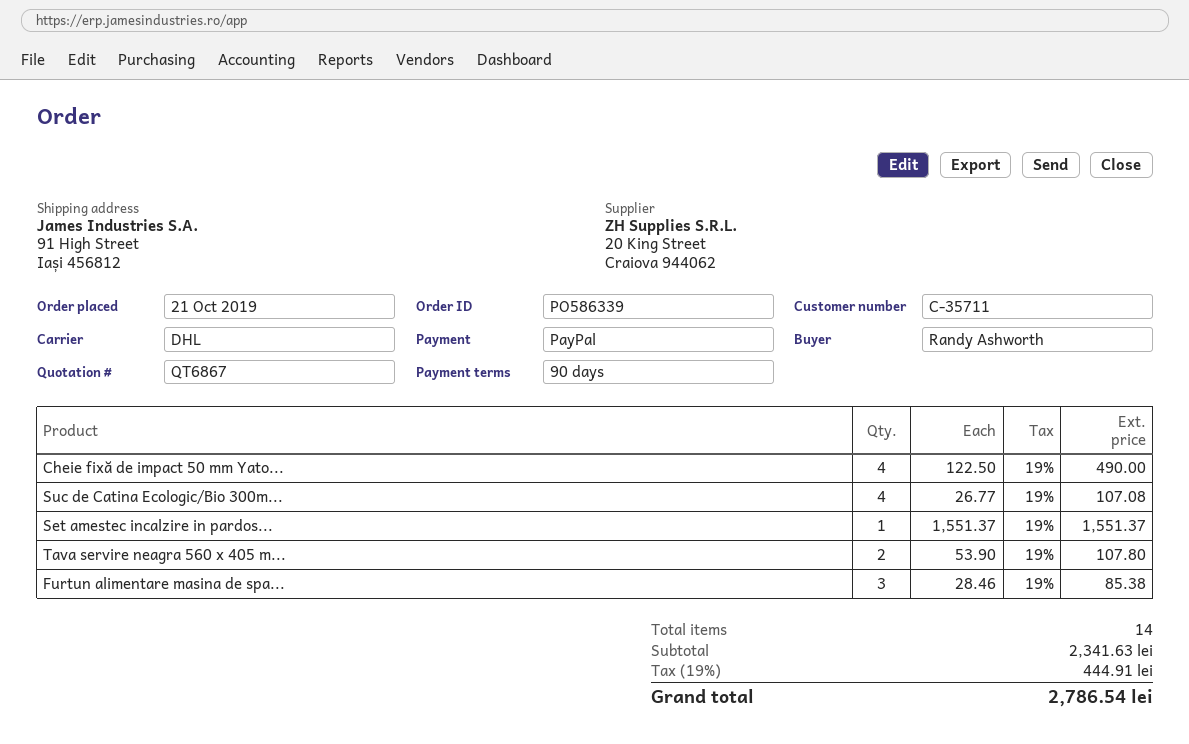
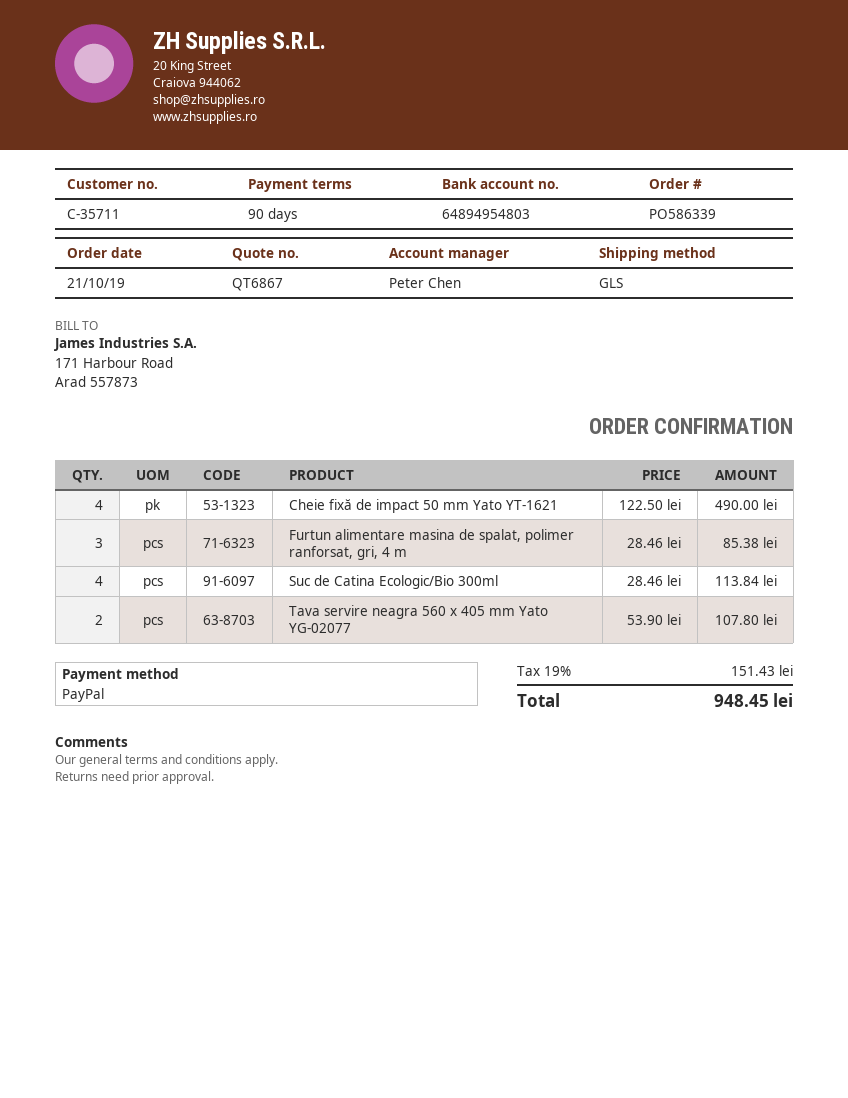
shipping method: DHL -> GLS
Suc de Catina Ecologic/Bio 300m...: 4 x 26.77 = 107.08 -> 4 x 28.46 = 113.84
Set amestec incalzire in pardos...: 1 x 1551.37 = 1551.37 -> none
tax: 19% = 444.91 -> 19% = 151.43
total: 2786.54 -> 948.45

